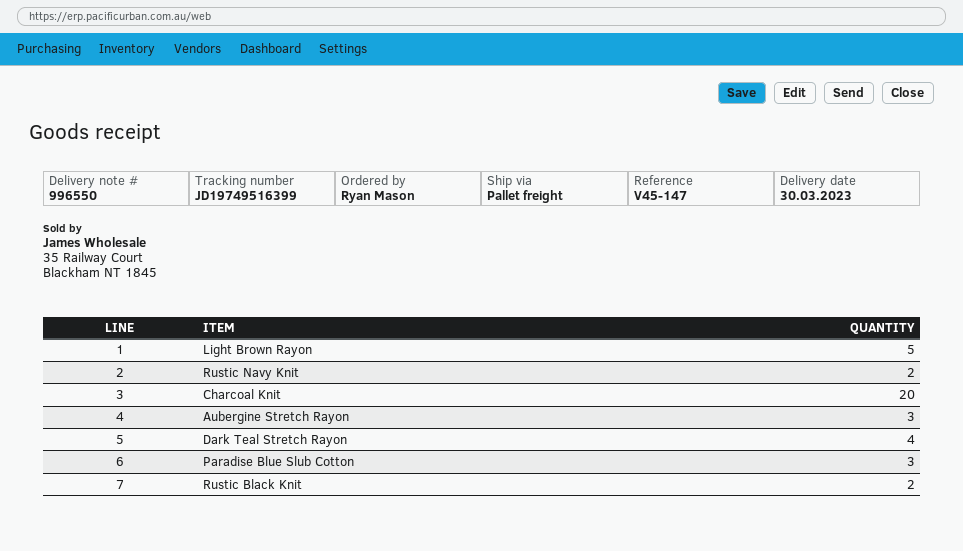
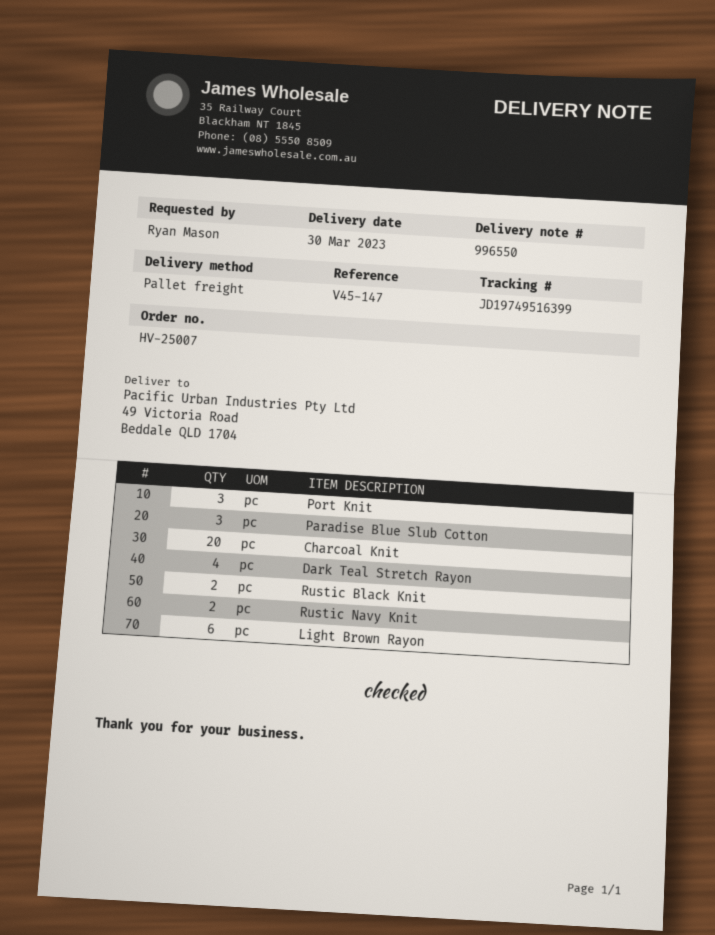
Light Brown Rayon: 5 -> 6
Aubergine Stretch Rayon: 3 -> none
Port Knit: none -> 3

